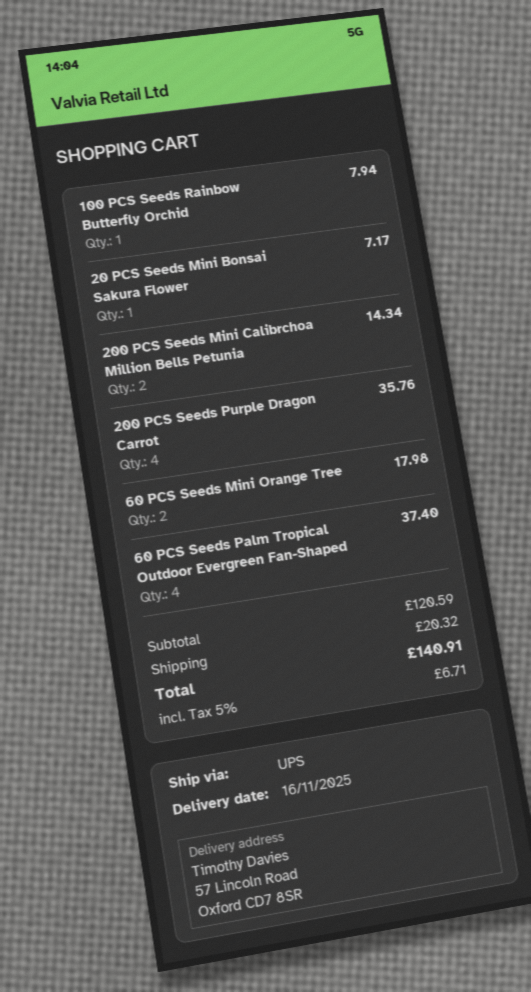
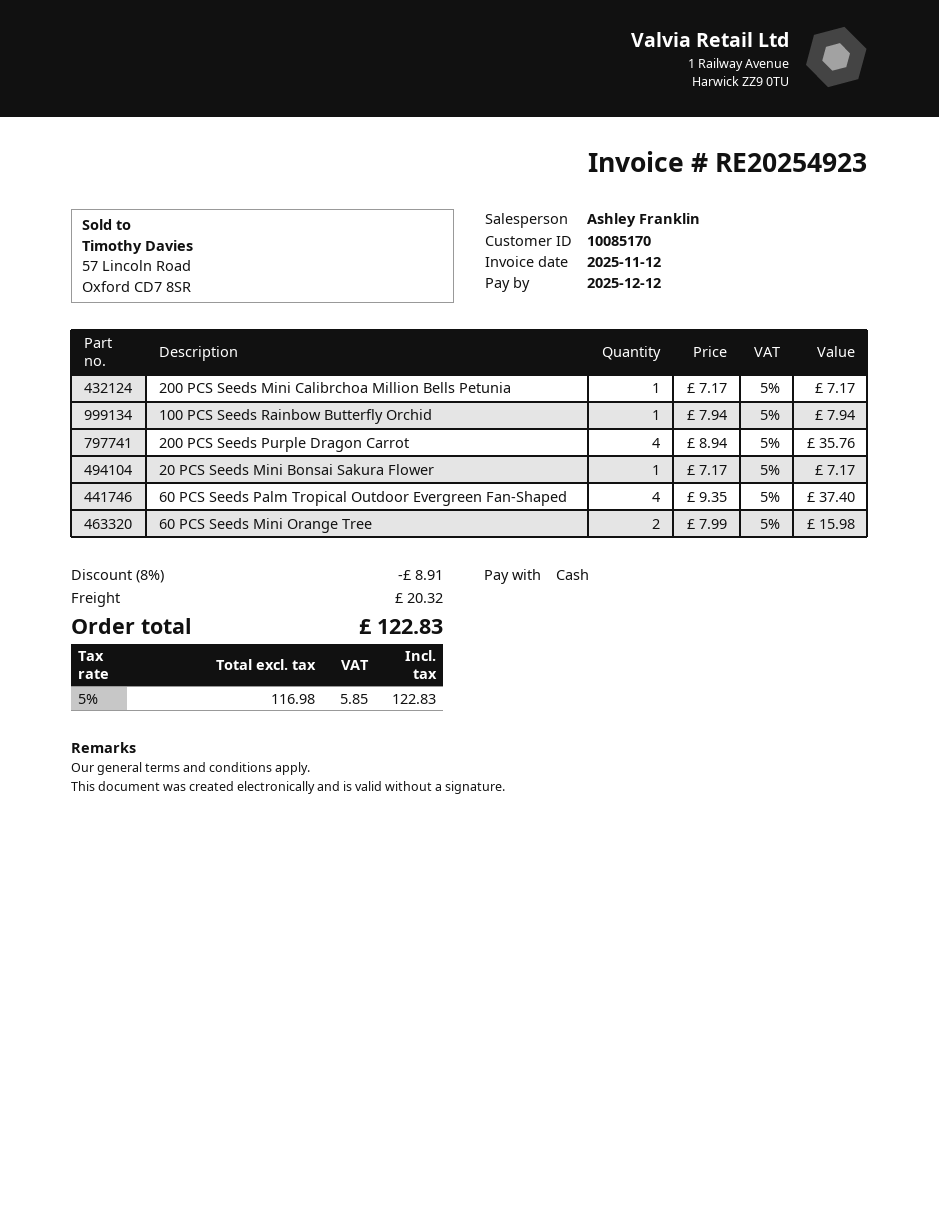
200 PCS Seeds Mini Calibrchoa Million Bells Petunia: 2 for 14.34 -> 1 for 7.17
60 PCS Seeds Mini Orange Tree: 2 for 17.98 -> 2 for 15.98
discount: none -> 8% = 8.91
tax: 5% = 6.71 -> 5% = 5.85
total: 140.91 -> 122.83

